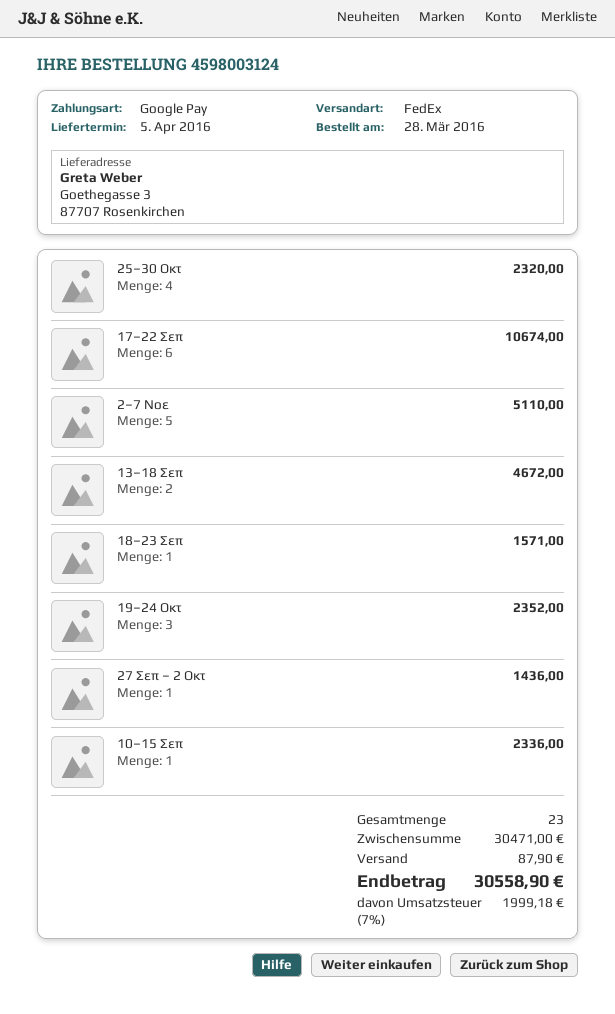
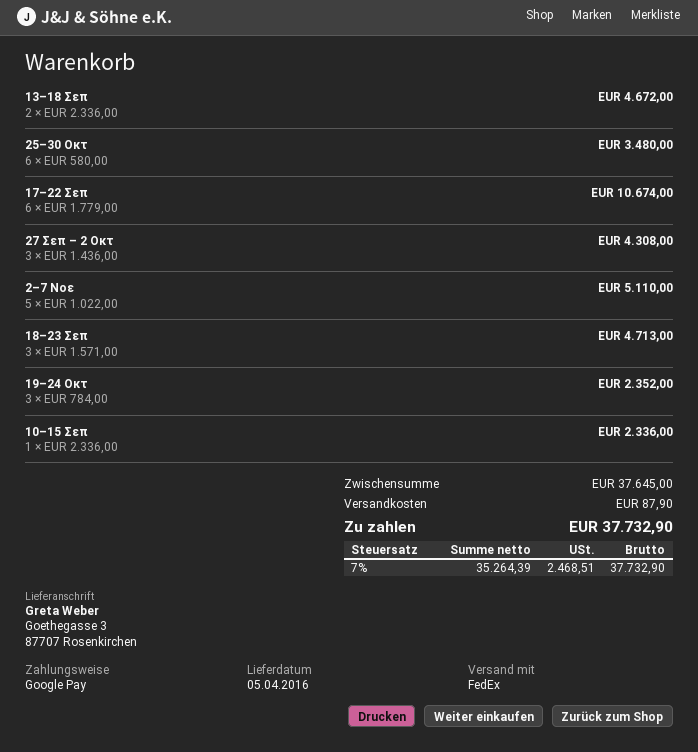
25–30 Οκτ: 4 for 2320.00 -> 6 for 3480.00
18–23 Σεπ: 1 for 1571.00 -> 3 for 4713.00
27 Σεπ – 2 Οκτ: 1 for 1436.00 -> 3 for 4308.00
subtotal: 30471.00 -> 37645.00
tax: 7% = 1999.18 -> 7% = 2468.51
total: 30558.90 -> 37732.90

